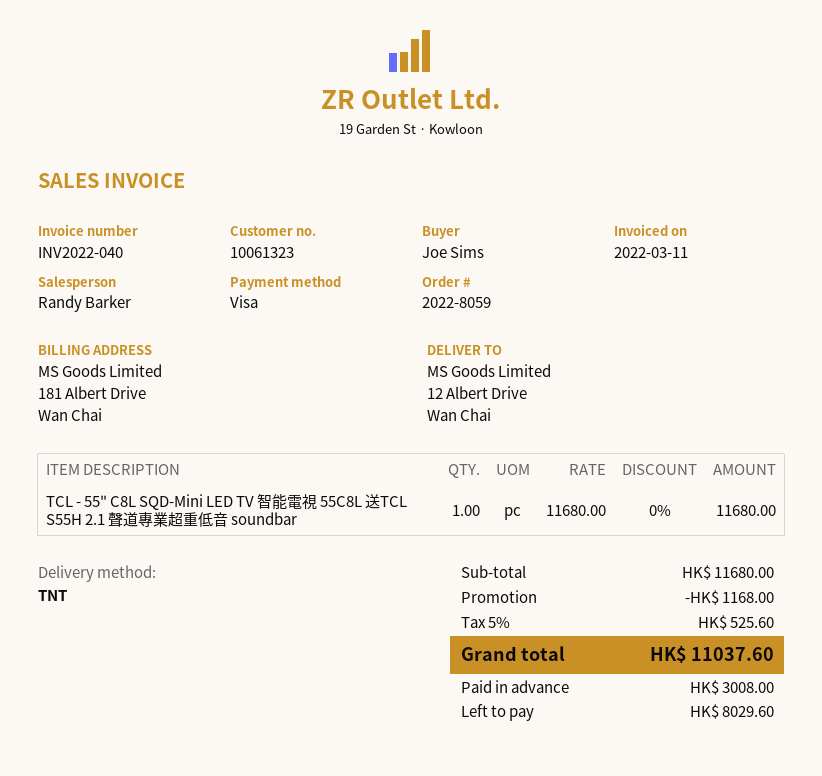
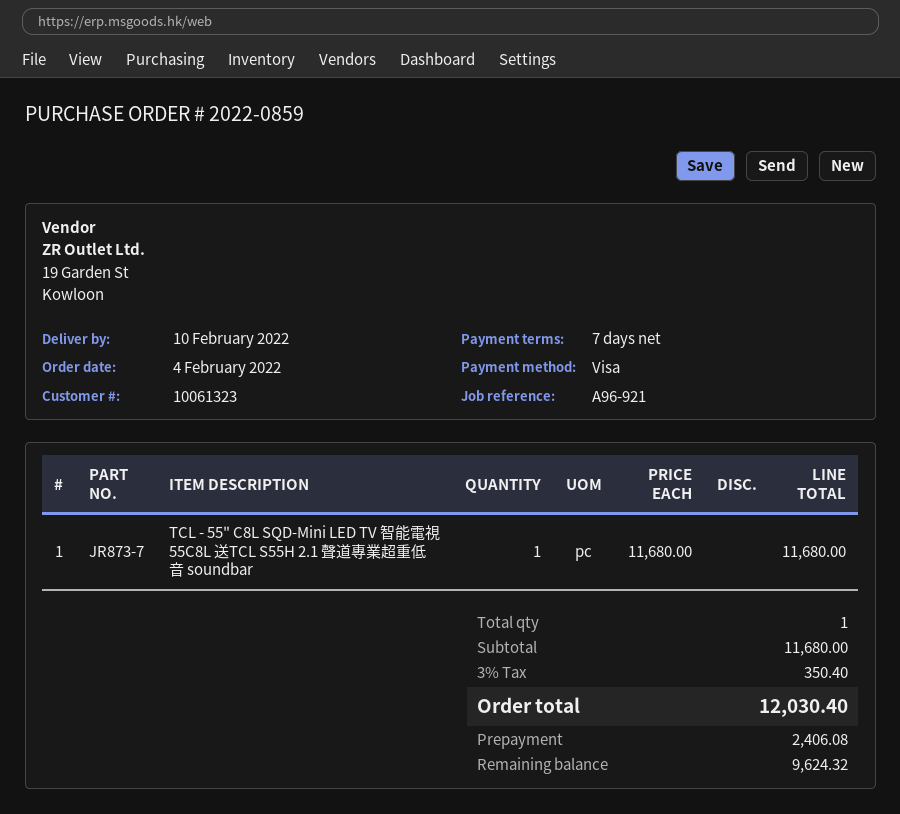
order number: 2022-8059 -> 2022-0859
discount: 1168.00 -> none
tax: 5% = 525.60 -> 3% = 350.40
total: 11037.60 -> 12030.40
deposit: 3008.00 -> 2406.08
balance: 8029.60 -> 9624.32

